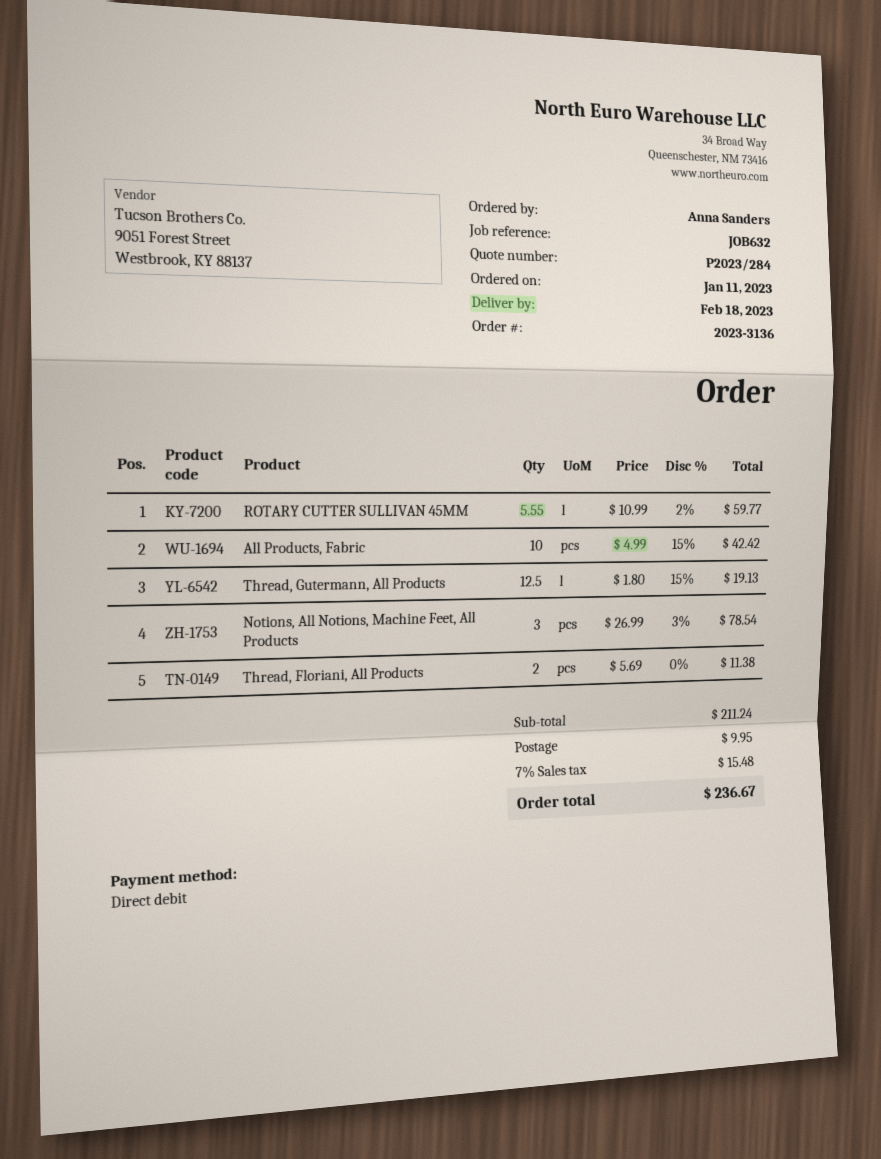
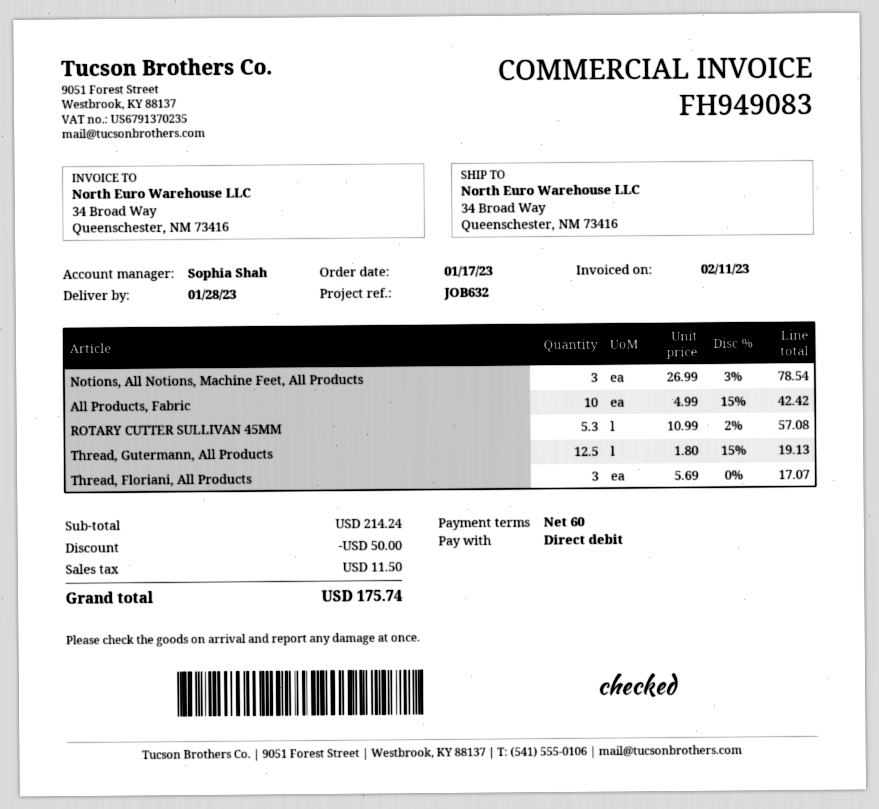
order date: 2023-01-11 -> 2023-01-17
delivery date: 2023-02-18 -> 2023-01-28
ROTARY CUTTER SULLIVAN 45MM: 5.55 x 10.99 - 2% = 59.77 -> 5.3 x 10.99 - 2% = 57.08
Thread, Floriani, All Products: 2 x 5.69 = 11.38 -> 3 x 5.69 = 17.07
subtotal: 211.24 -> 214.24
discount: none -> 50.00
shipping: 9.95 -> none
tax: 15.48 -> 11.50
total: 236.67 -> 175.74

